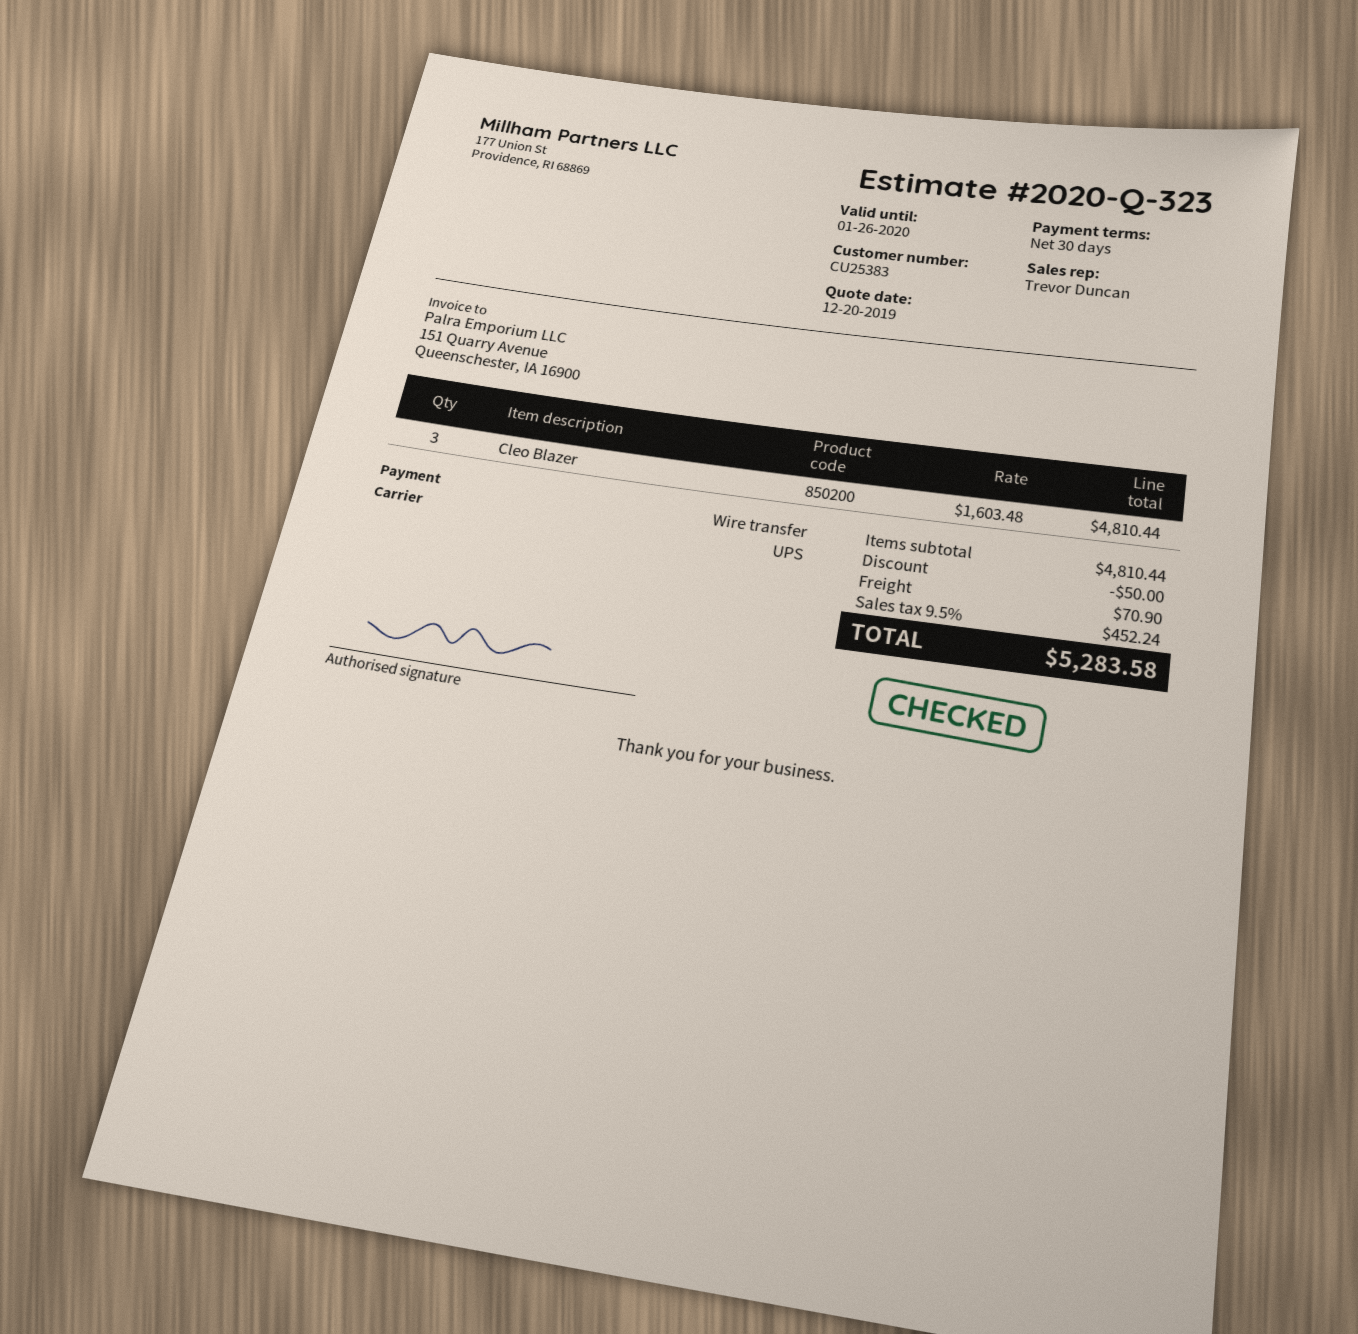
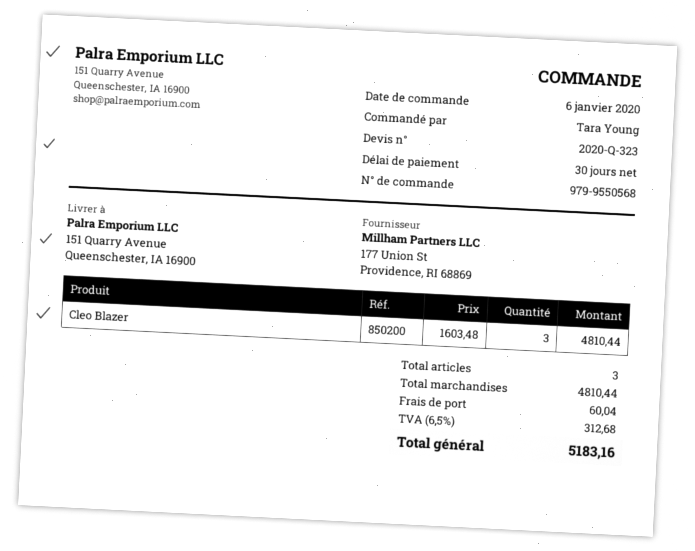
discount: 50.00 -> none
shipping: 70.90 -> 60.04
tax: 9.5% = 452.24 -> 6.5% = 312.68
total: 5283.58 -> 5183.16

